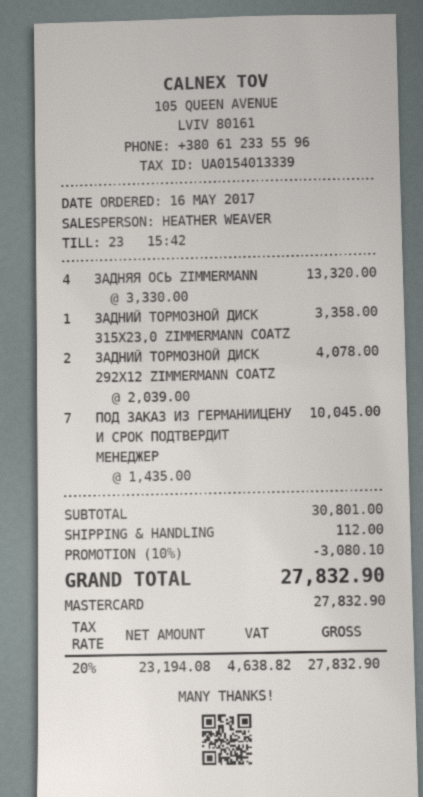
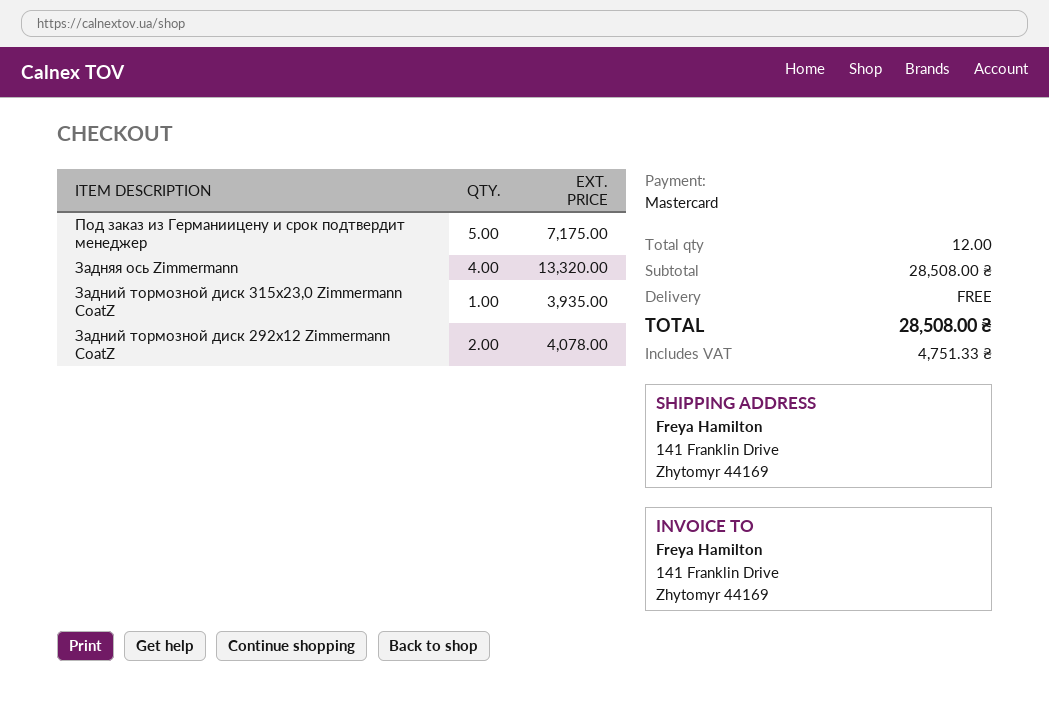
ЗАДНИЙ ТОРМОЗНОЙ ДИСК 315X23,0 ZIMMERMANN COATZ: 1 for 3358.00 -> 1 for 3935.00
ПОД ЗАКАЗ ИЗ ГЕРМАНИИЦЕНУ И СРОК ПОДТВЕРДИТ МЕНЕДЖЕР: 7 for 10045.00 -> 5 for 7175.00
subtotal: 30801.00 -> 28508.00
discount: 10% = 3080.10 -> none
shipping: 112.00 -> 0.00
tax: 4638.82 -> 4751.33
total: 27832.90 -> 28508.00

